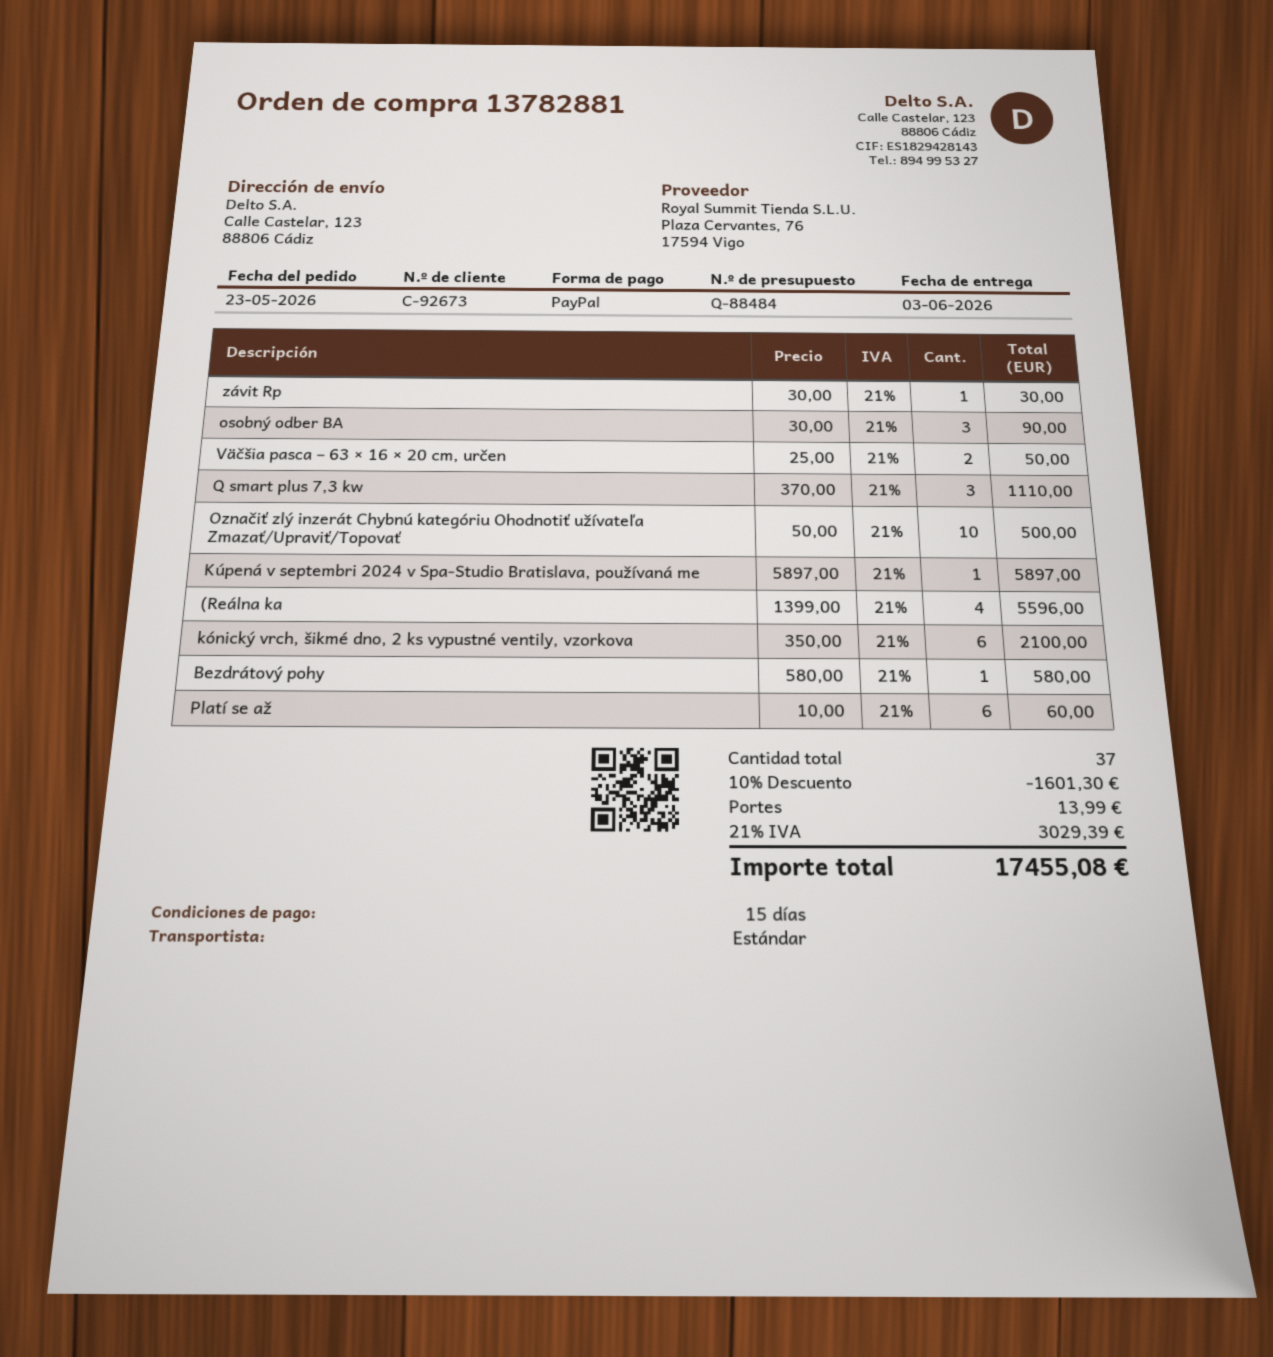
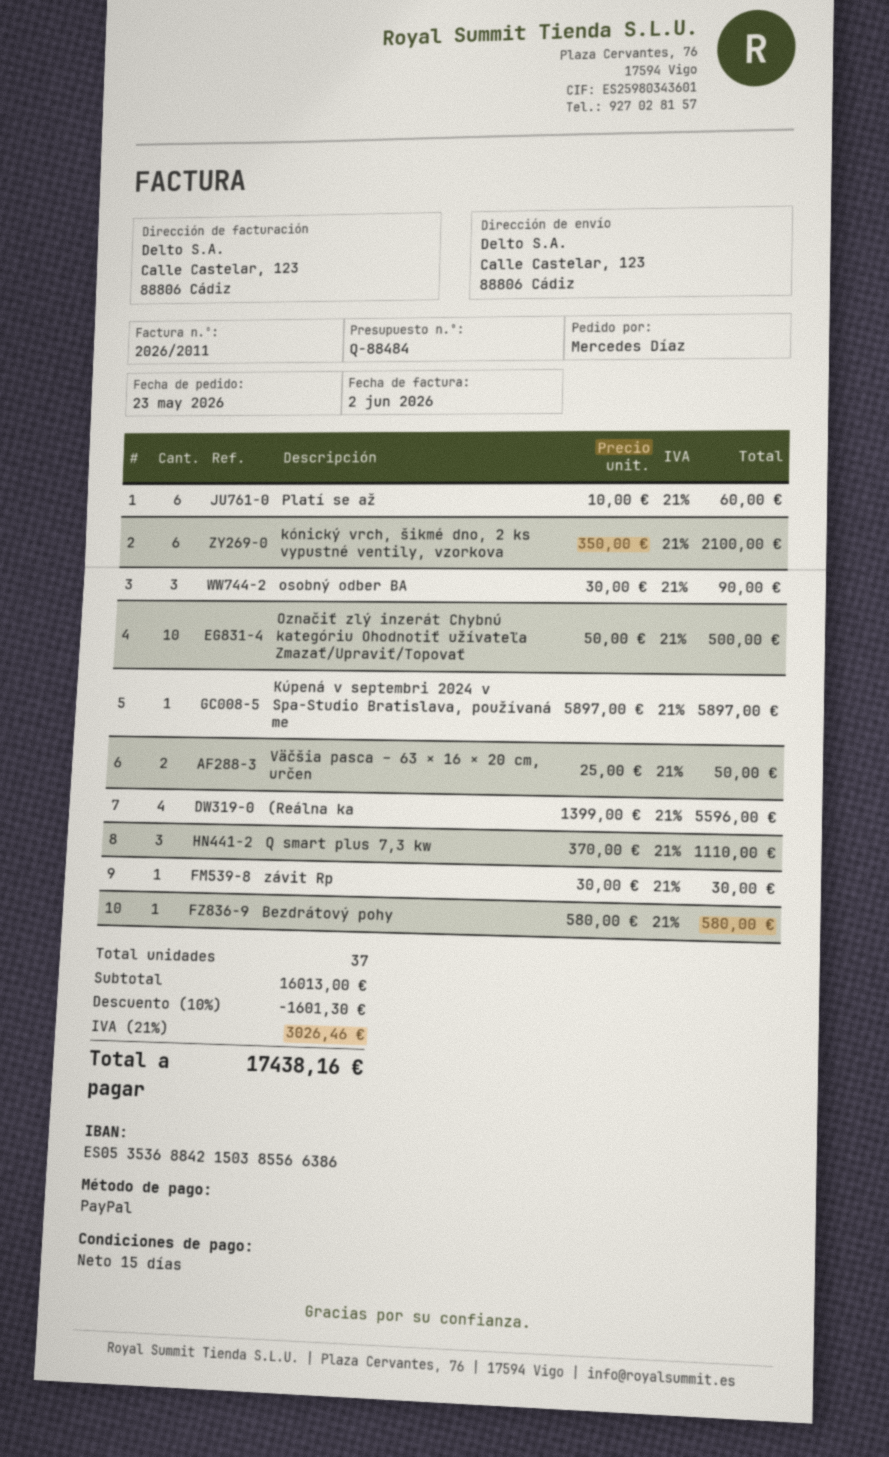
shipping: 13.99 -> none
tax: 21% = 3029.39 -> 21% = 3026.46
total: 17455.08 -> 17438.16

